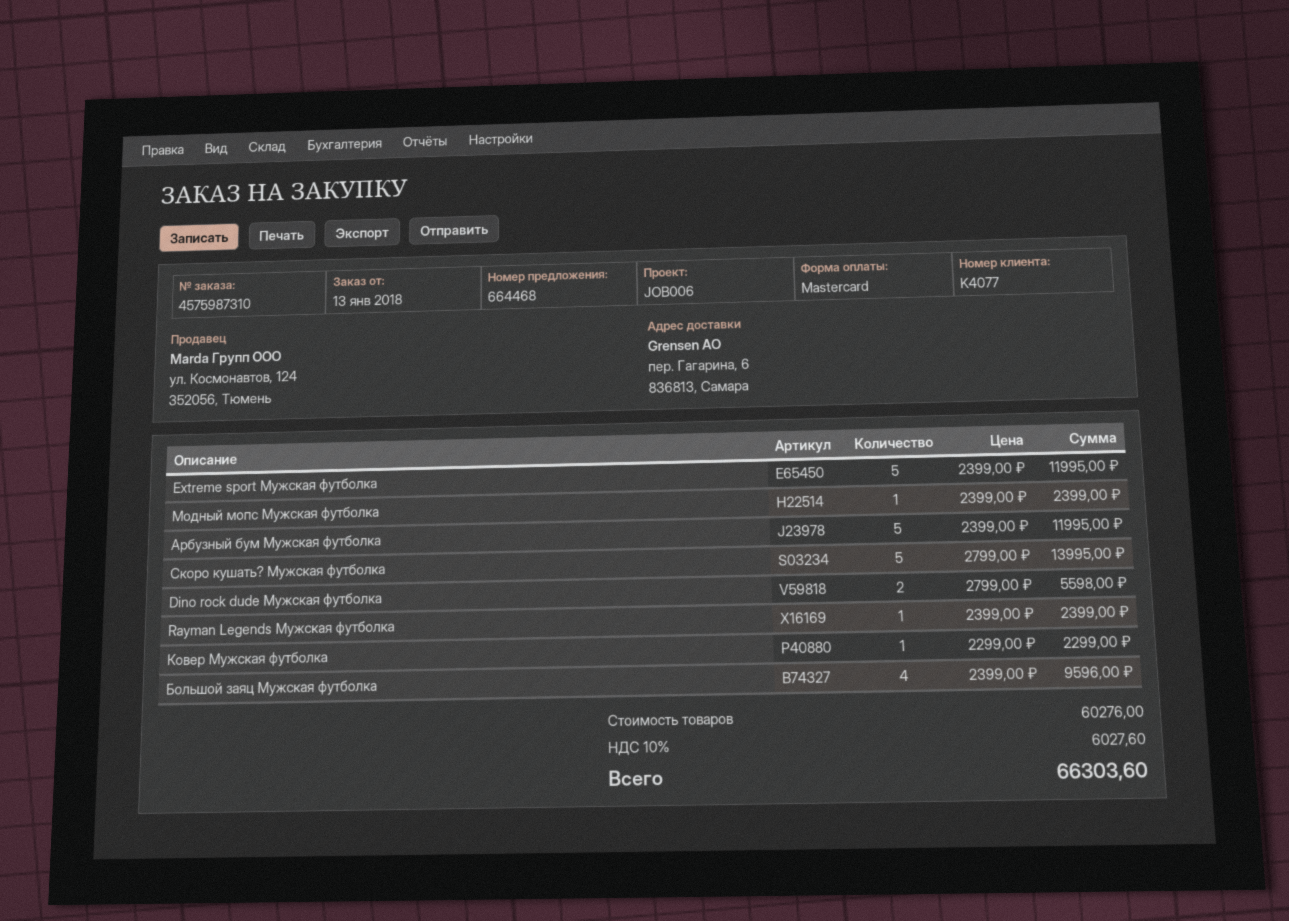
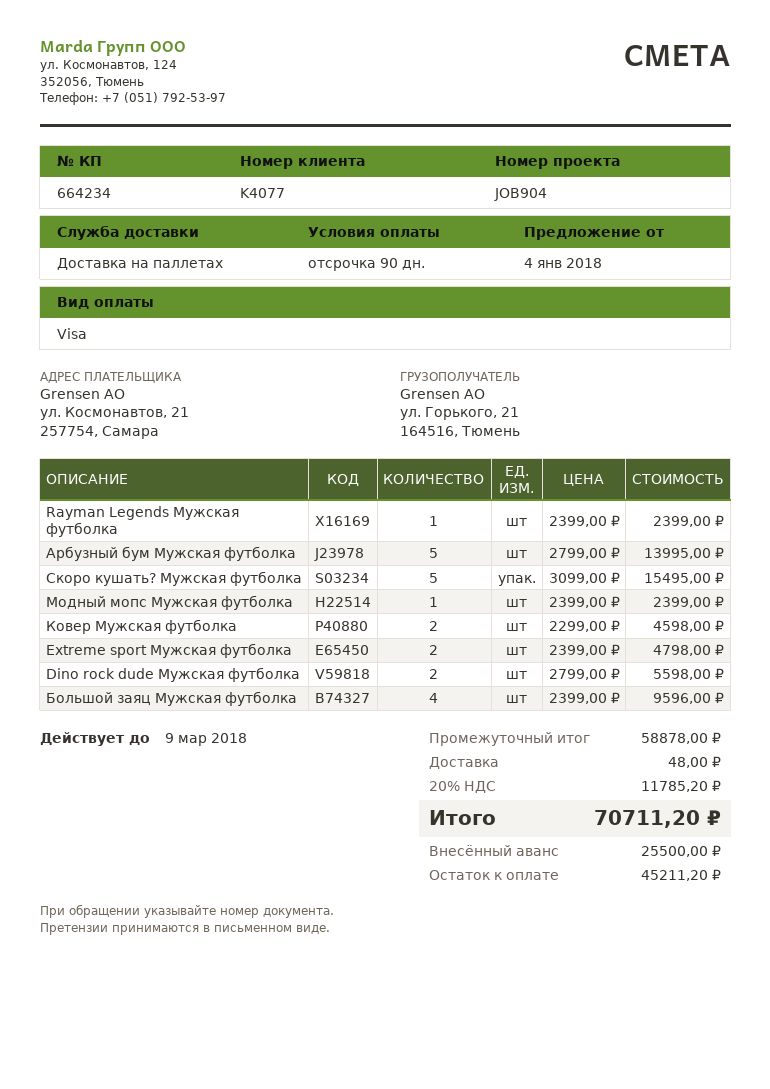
quote number: 664468 -> 664234
reference: JOB006 -> JOB904
payment method: Mastercard -> Visa
ship to: пер. Гагарина, 6, 836813, Самара -> ул. Горького, 21, 164516, Тюмень
Extreme sport Мужская футболка: 5 x 2399.00 = 11995.00 -> 2 x 2399.00 = 4798.00
Арбузный бум Мужская футболка: 5 x 2399.00 = 11995.00 -> 5 x 2799.00 = 13995.00
Скоро кушать? Мужская футболка: 5 x 2799.00 = 13995.00 -> 5 x 3099.00 = 15495.00
Ковер Мужская футболка: 1 x 2299.00 = 2299.00 -> 2 x 2299.00 = 4598.00
subtotal: 60276.00 -> 58878.00
shipping: none -> 48.00
tax: 10% = 6027.60 -> 20% = 11785.20
total: 66303.60 -> 70711.20

